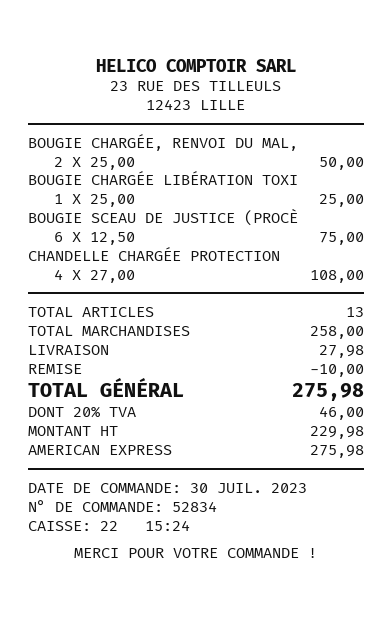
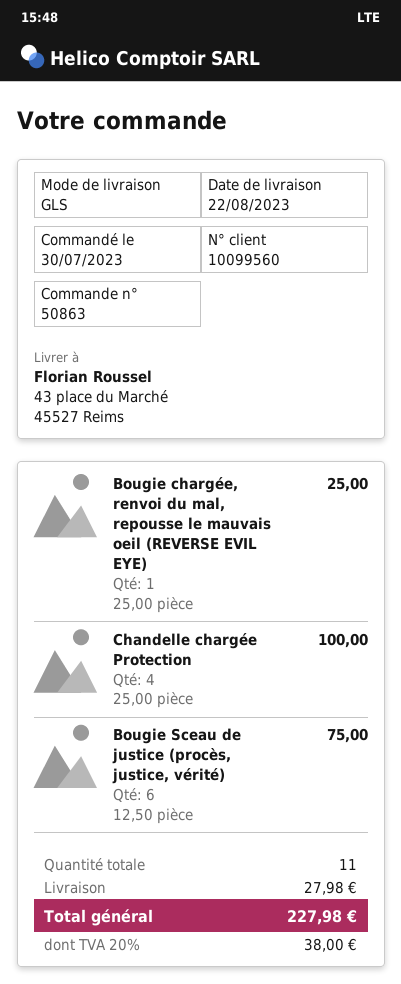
order number: 52834 -> 50863
BOUGIE CHARGÉE, RENVOI DU MAL,: 2 x 25.00 = 50.00 -> 1 x 25.00 = 25.00
BOUGIE CHARGÉE LIBÉRATION TOXI: 1 x 25.00 = 25.00 -> none
CHANDELLE CHARGÉE PROTECTION: 4 x 27.00 = 108.00 -> 4 x 25.00 = 100.00
total quantity: 13 -> 11
discount: 10.00 -> none
tax: 20% = 46.00 -> 20% = 38.00
total: 275.98 -> 227.98

